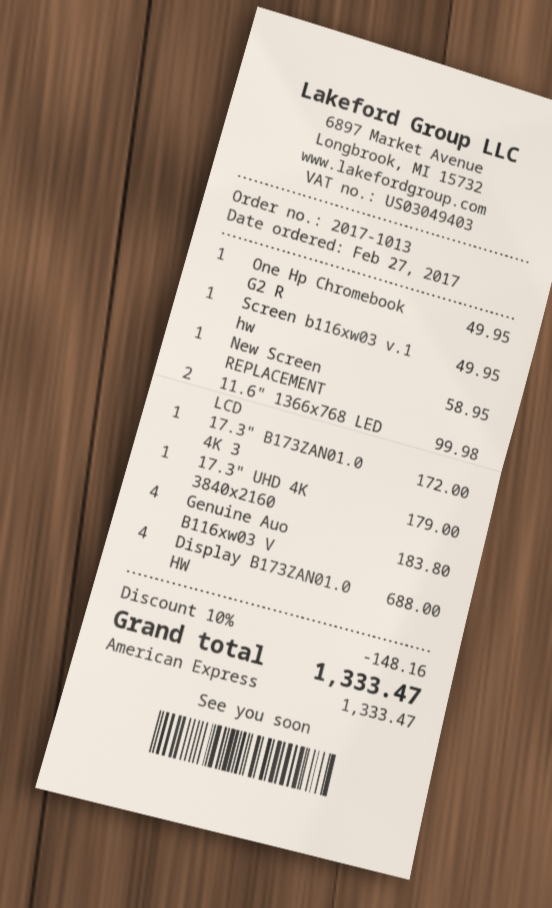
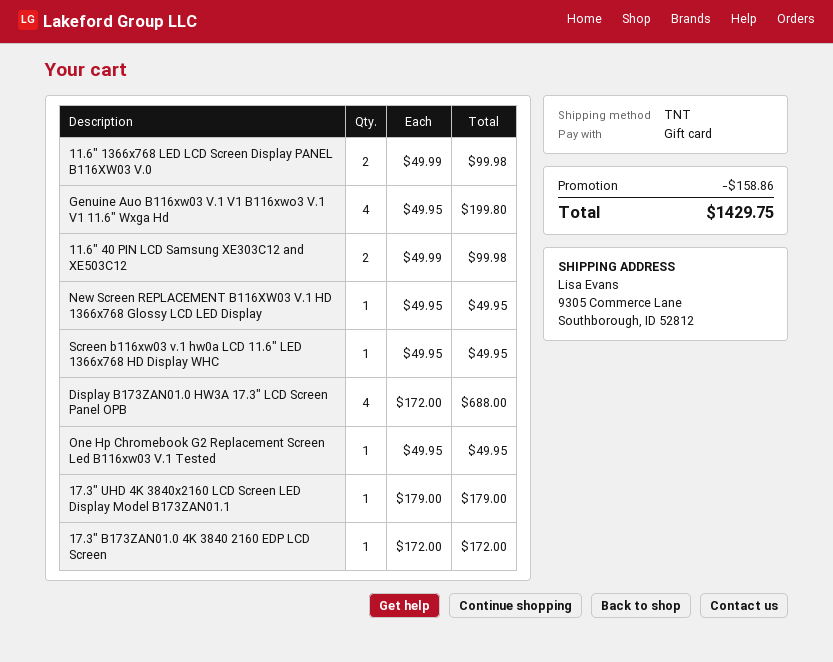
payment method: American Express -> gift card
New Screen REPLACEMENT: 1 for 58.95 -> 1 for 49.95
Genuine Auo B116xw03 V: 4 for 183.80 -> 4 for 199.80
11.6" 40 PIN LCD Samsung XE303C12 and XE503C12: none -> 2 for 99.98
discount: 148.16 -> 158.86
total: 1333.47 -> 1429.75

